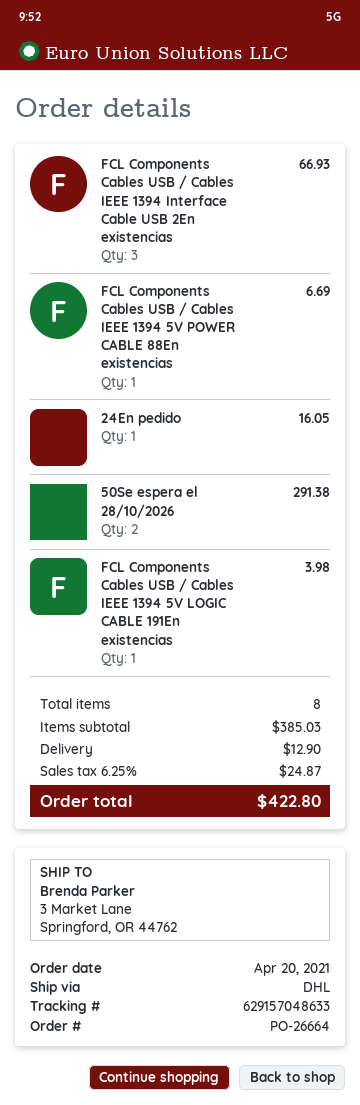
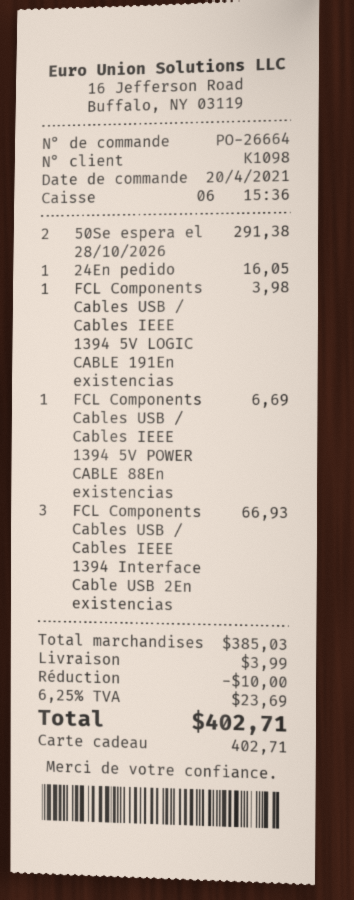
discount: none -> 10.00
shipping: 12.90 -> 3.99
tax: 6.25% = 24.87 -> 6.25% = 23.69
total: 422.80 -> 402.71

